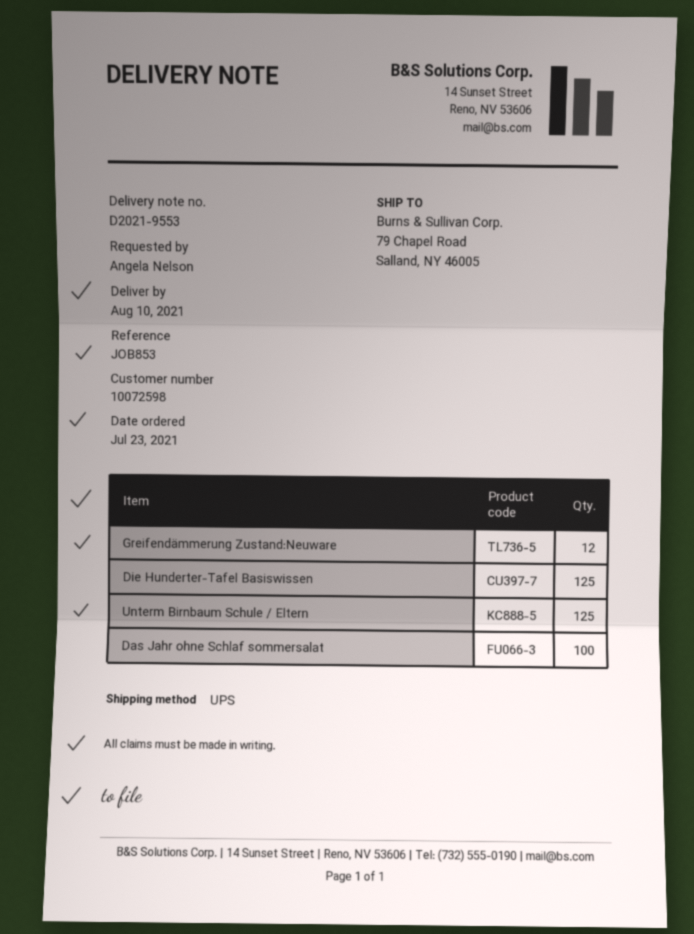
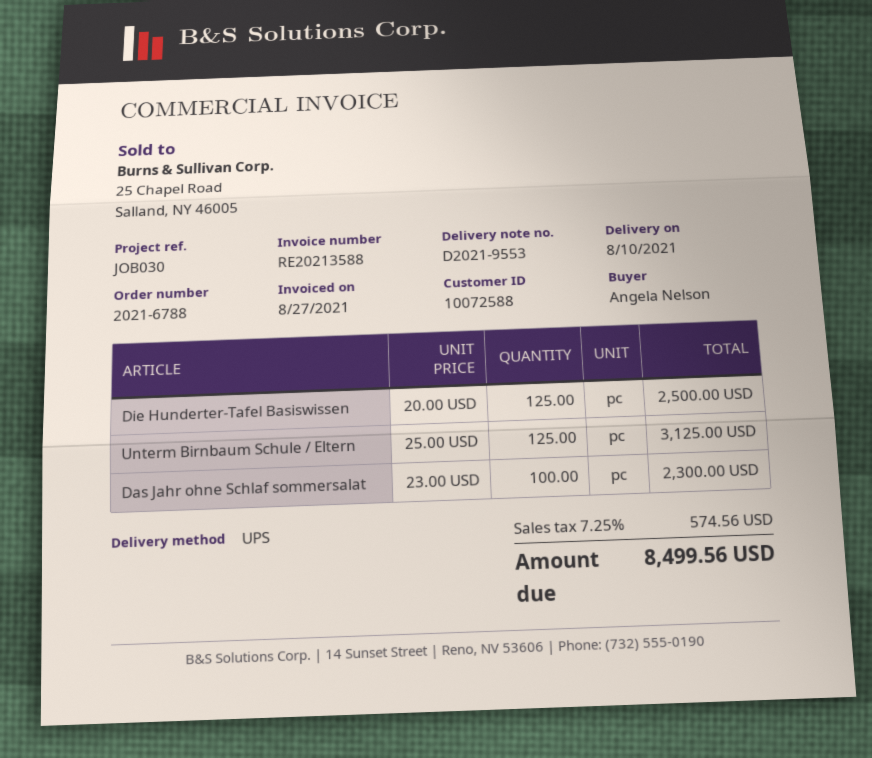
customer number: 10072598 -> 10072588
reference: JOB853 -> JOB030
Greifendämmerung Zustand:Neuware: 12 -> none

